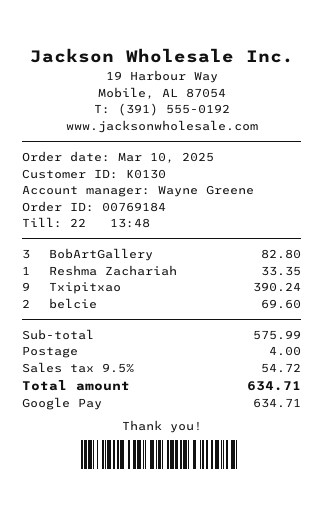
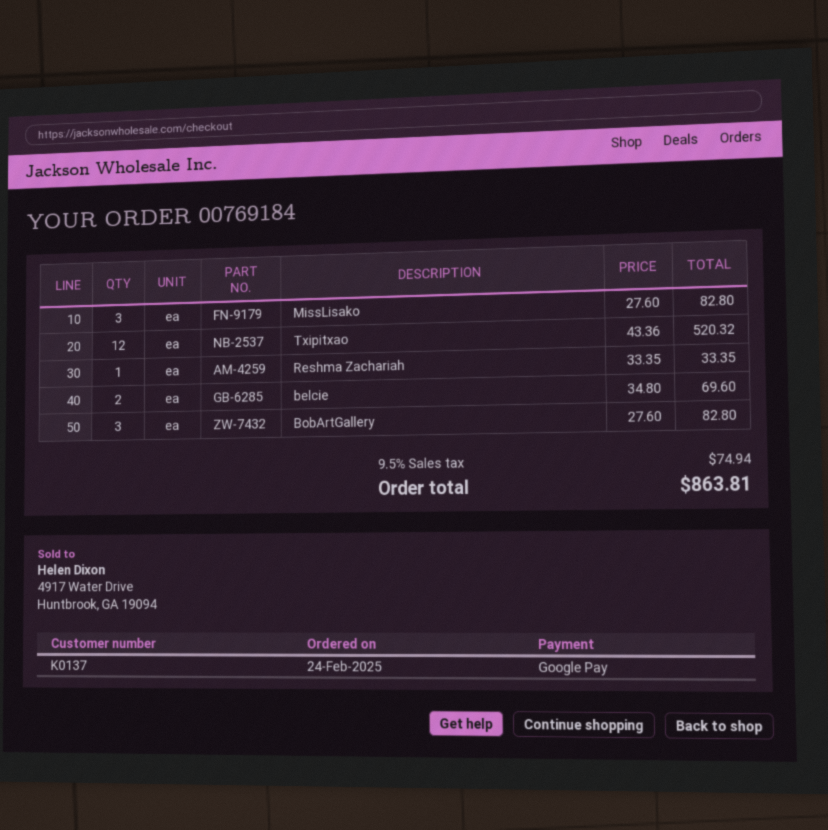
order date: 2025-03-10 -> 2025-02-24
customer number: K0130 -> K0137
Txipitxao: 9 for 390.24 -> 12 for 520.32
MissLisako: none -> 3 for 82.80
shipping: 4.00 -> none
tax: 9.5% = 54.72 -> 9.5% = 74.94
total: 634.71 -> 863.81

